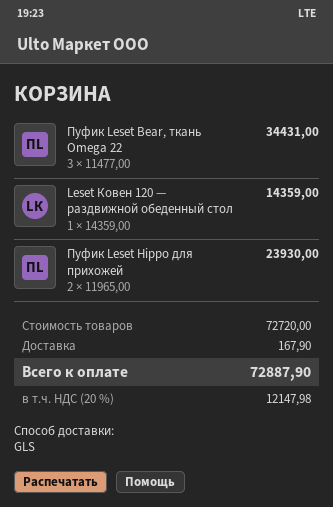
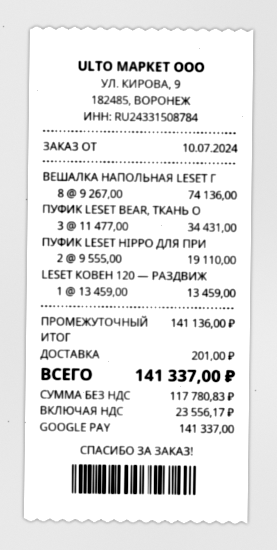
Leset Ковен 120 — раздвижной обеденный стол: 1 x 14359.00 = 14359.00 -> 1 x 13459.00 = 13459.00
Пуфик Leset Hippo для прихожей: 2 x 11965.00 = 23930.00 -> 2 x 9555.00 = 19110.00
ВЕШАЛКА НАПОЛЬНАЯ LESET Г: none -> 8 x 9267.00 = 74136.00
subtotal: 72720.00 -> 141136.00
shipping: 167.90 -> 201.00
tax: 12147.98 -> 23556.17
total: 72887.90 -> 141337.00

